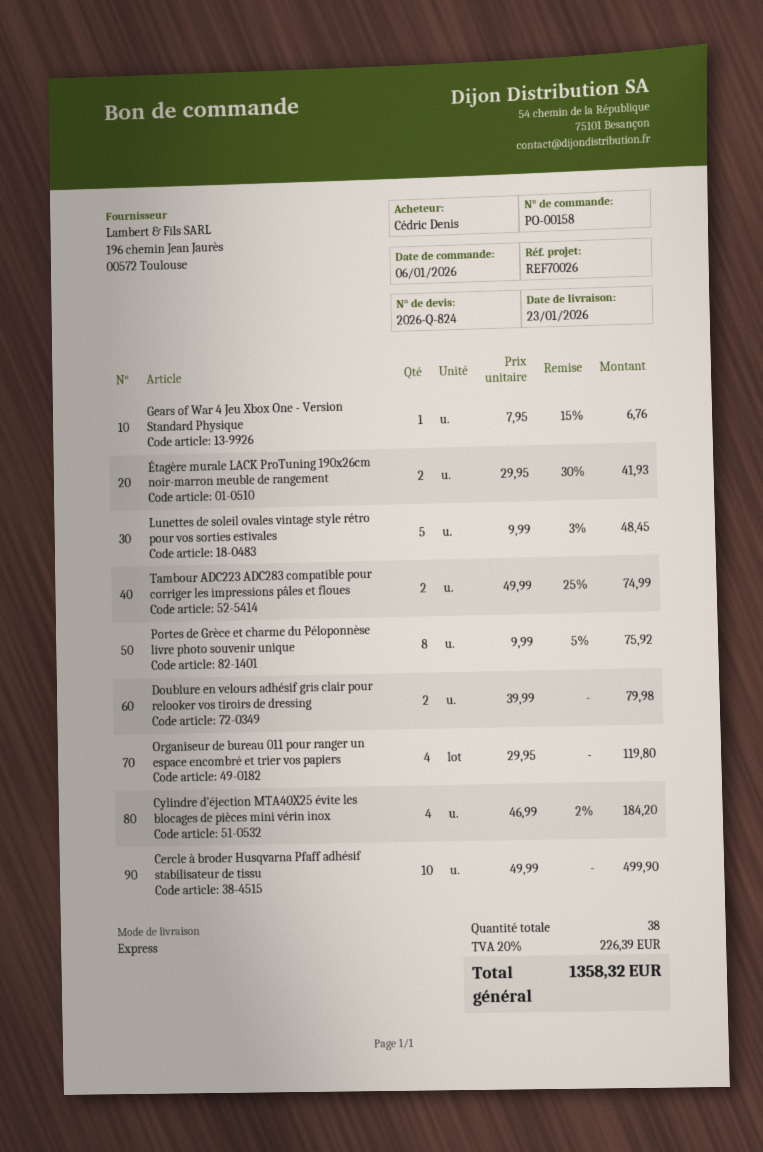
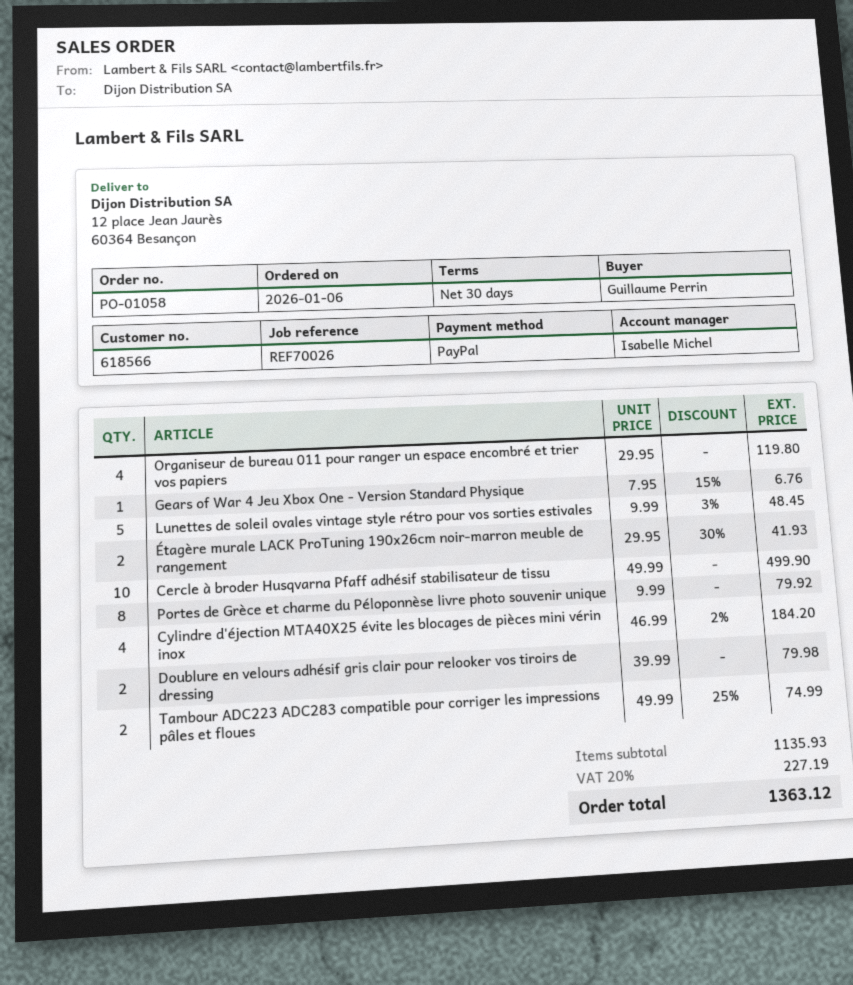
order number: PO-00158 -> PO-01058
ordered by: Cédric Denis -> Guillaume Perrin
Portes de Grèce et charme du Péloponnèse livre photo souvenir unique: 8 x 9.99 - 5% = 75.92 -> 8 x 9.99 = 79.92
tax: 20% = 226.39 -> 20% = 227.19
total: 1358.32 -> 1363.12

